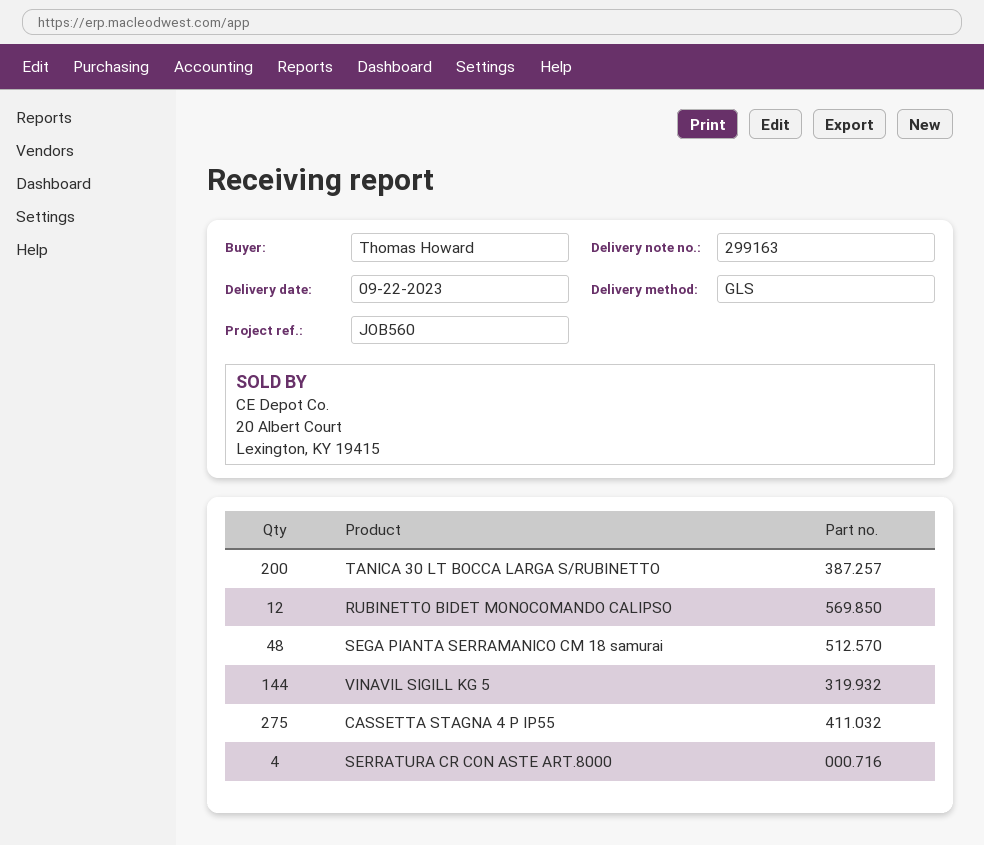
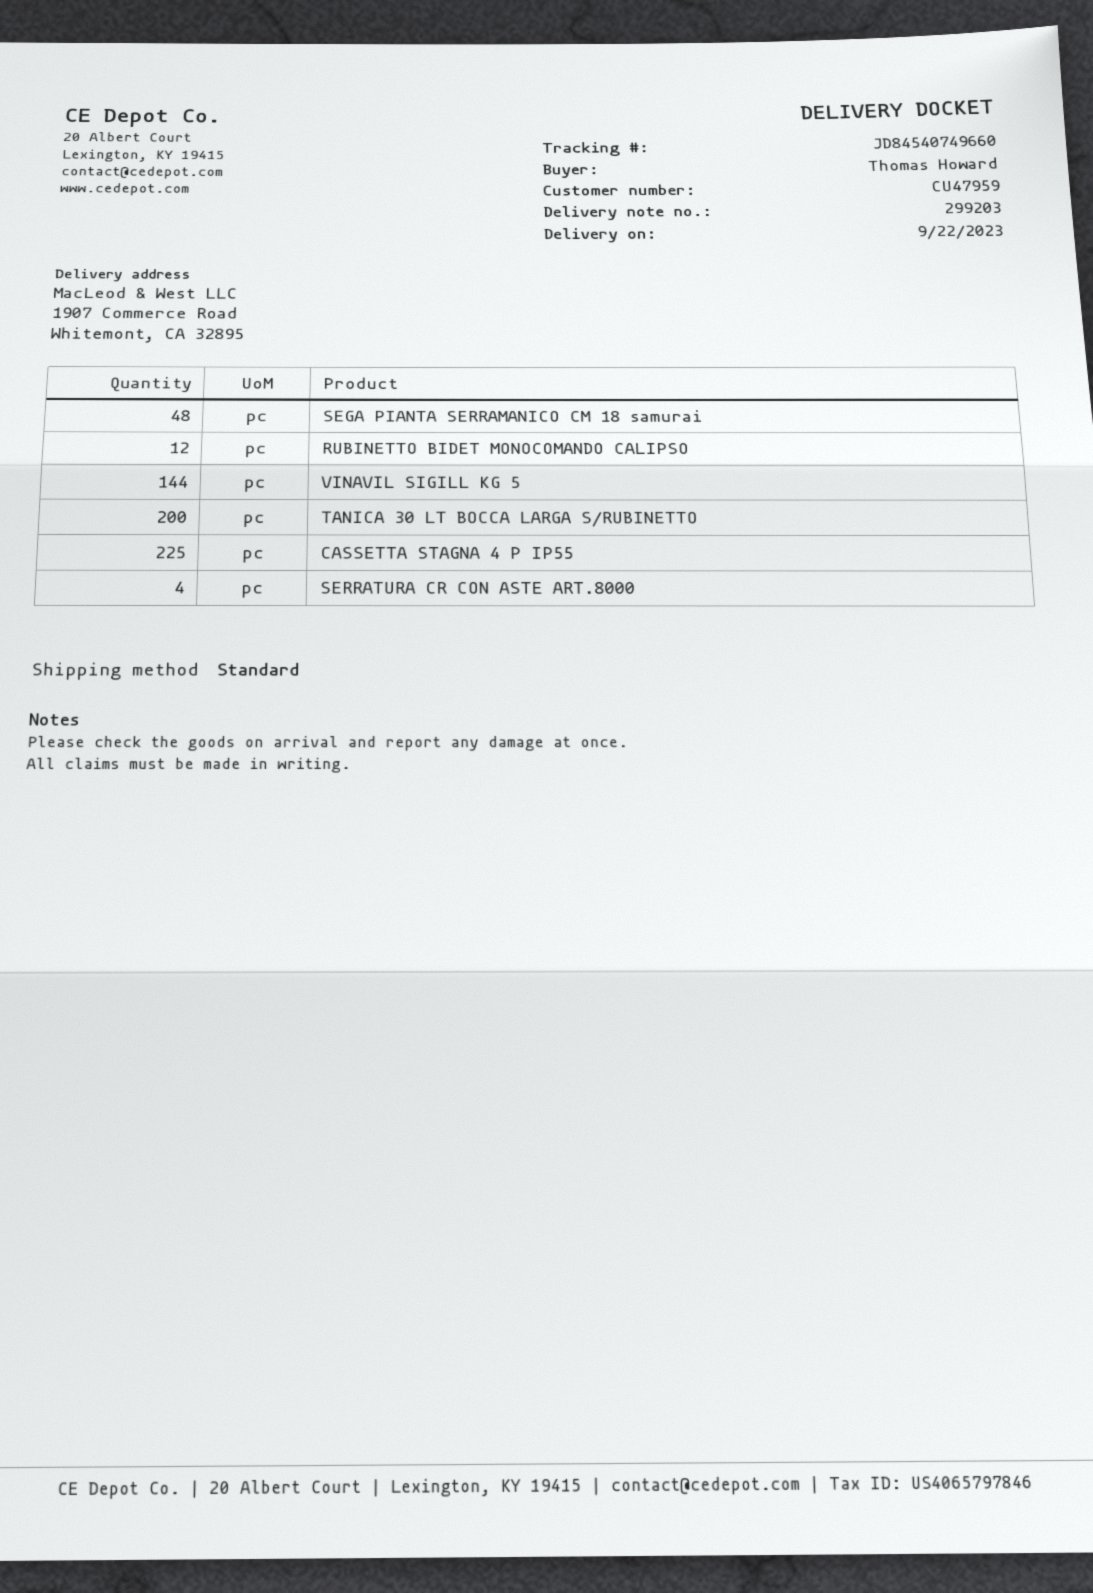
delivery note number: 299163 -> 299203
shipping method: GLS -> standard
CASSETTA STAGNA 4 P IP55: 275 -> 225

